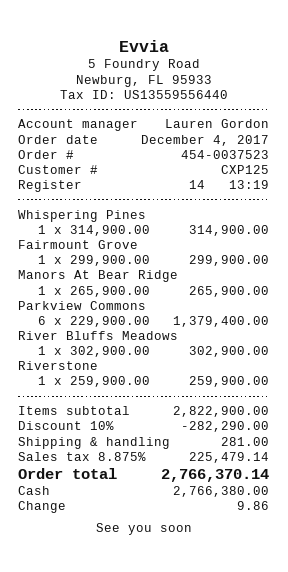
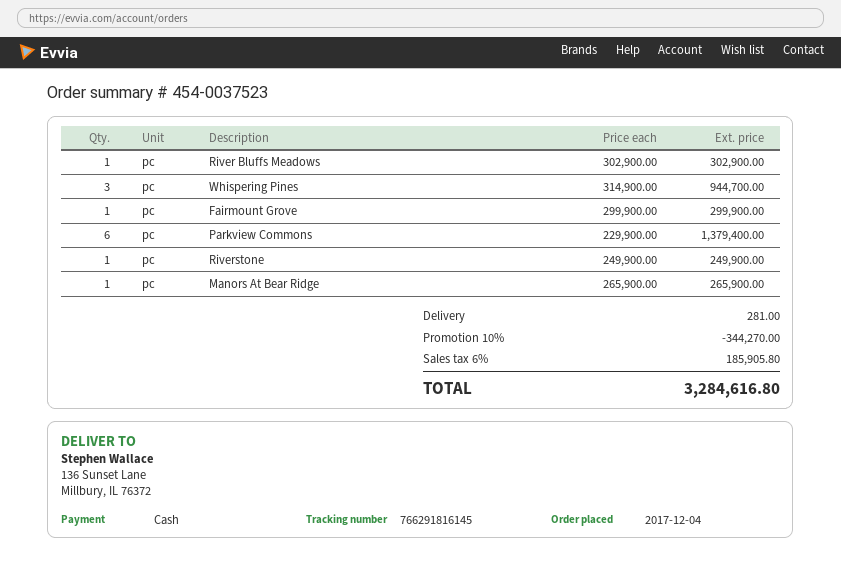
Whispering Pines: 1 x 314900.00 = 314900.00 -> 3 x 314900.00 = 944700.00
Riverstone: 1 x 259900.00 = 259900.00 -> 1 x 249900.00 = 249900.00
discount: 10% = 282290.00 -> 10% = 344270.00
tax: 8.875% = 225479.14 -> 6% = 185905.80
total: 2766370.14 -> 3284616.80

